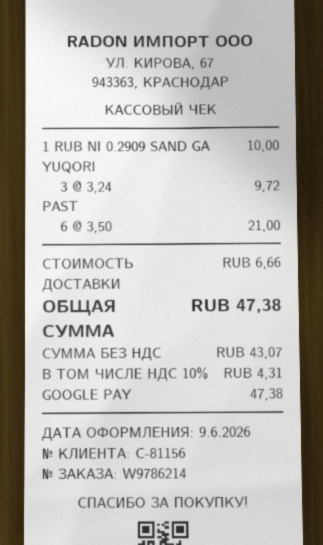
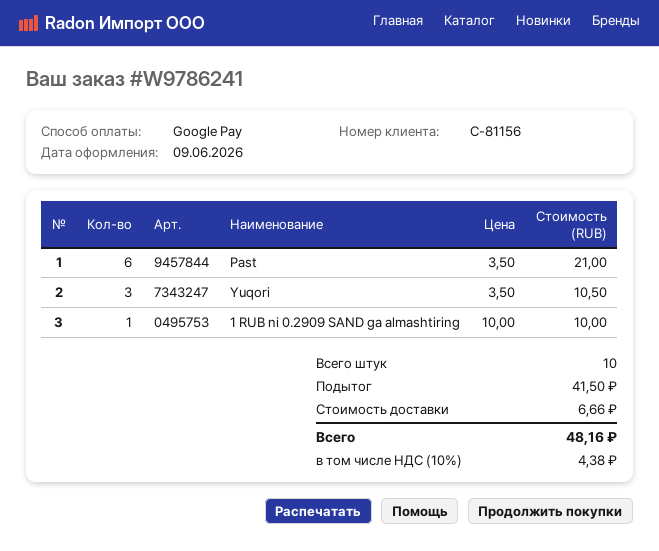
order number: W9786214 -> W9786241
YUQORI: 3 x 3.24 = 9.72 -> 3 x 3.50 = 10.50
tax: 10% = 4.31 -> 10% = 4.38
total: 47.38 -> 48.16

